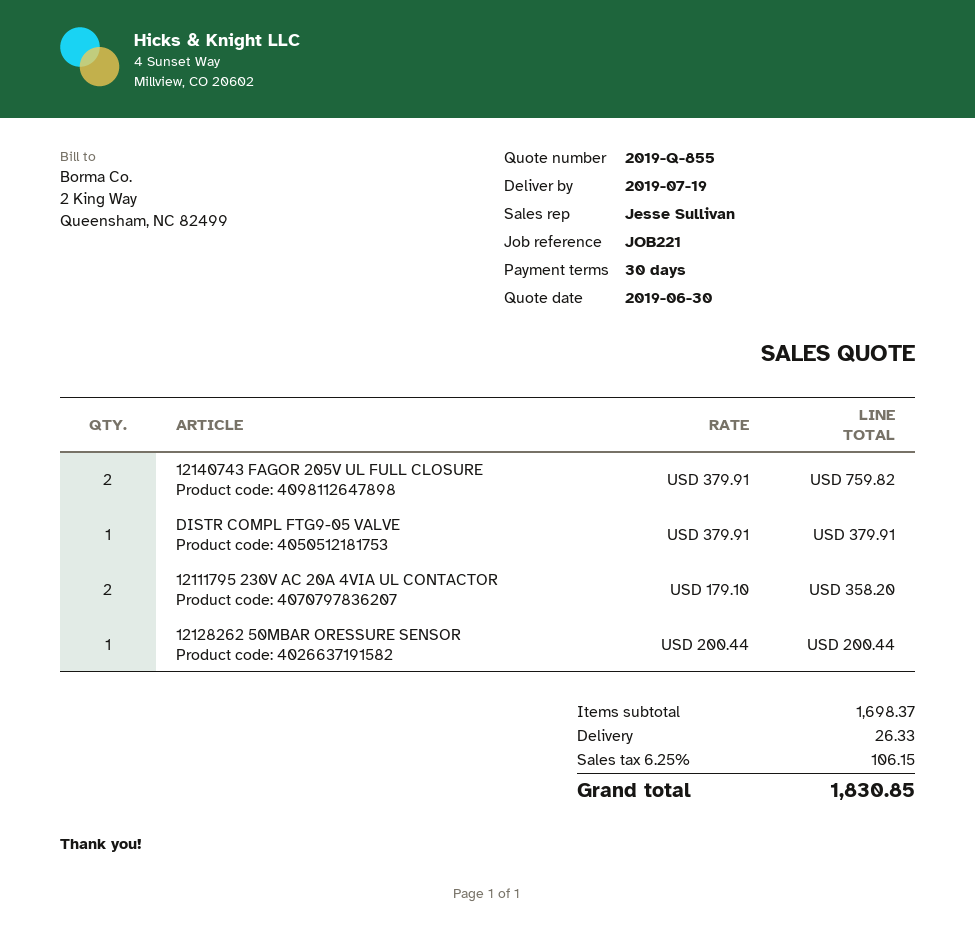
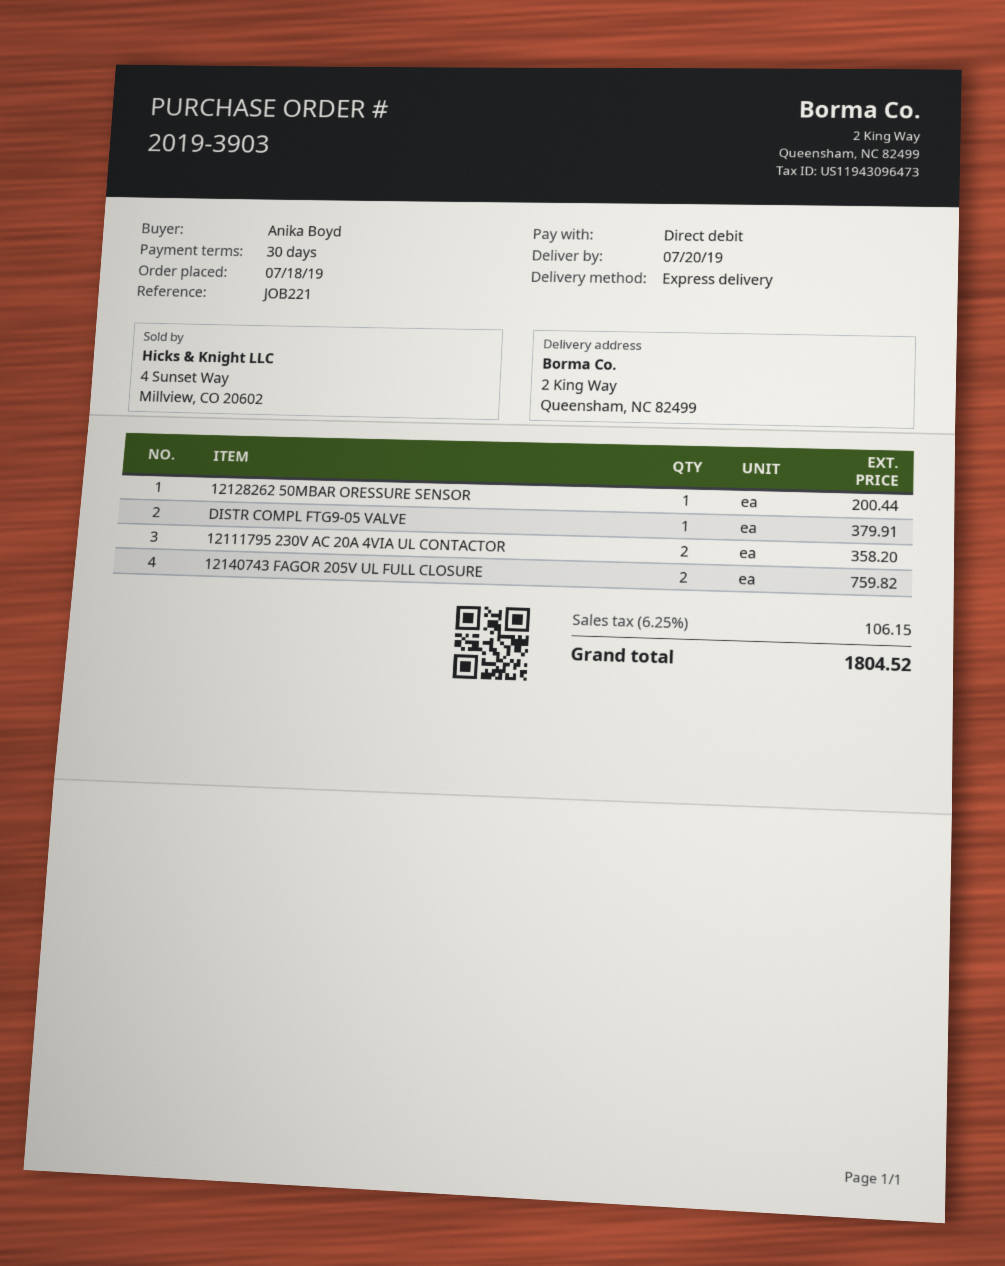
delivery date: 2019-07-19 -> 2019-07-20
shipping: 26.33 -> none
total: 1830.85 -> 1804.52

